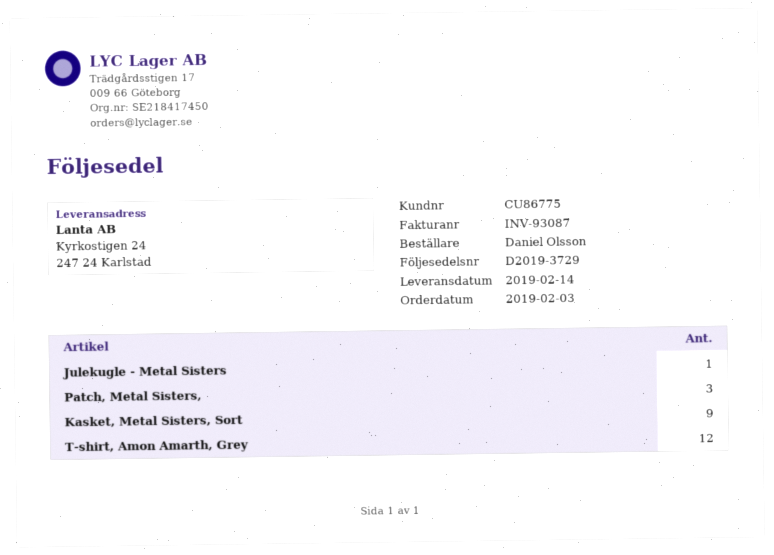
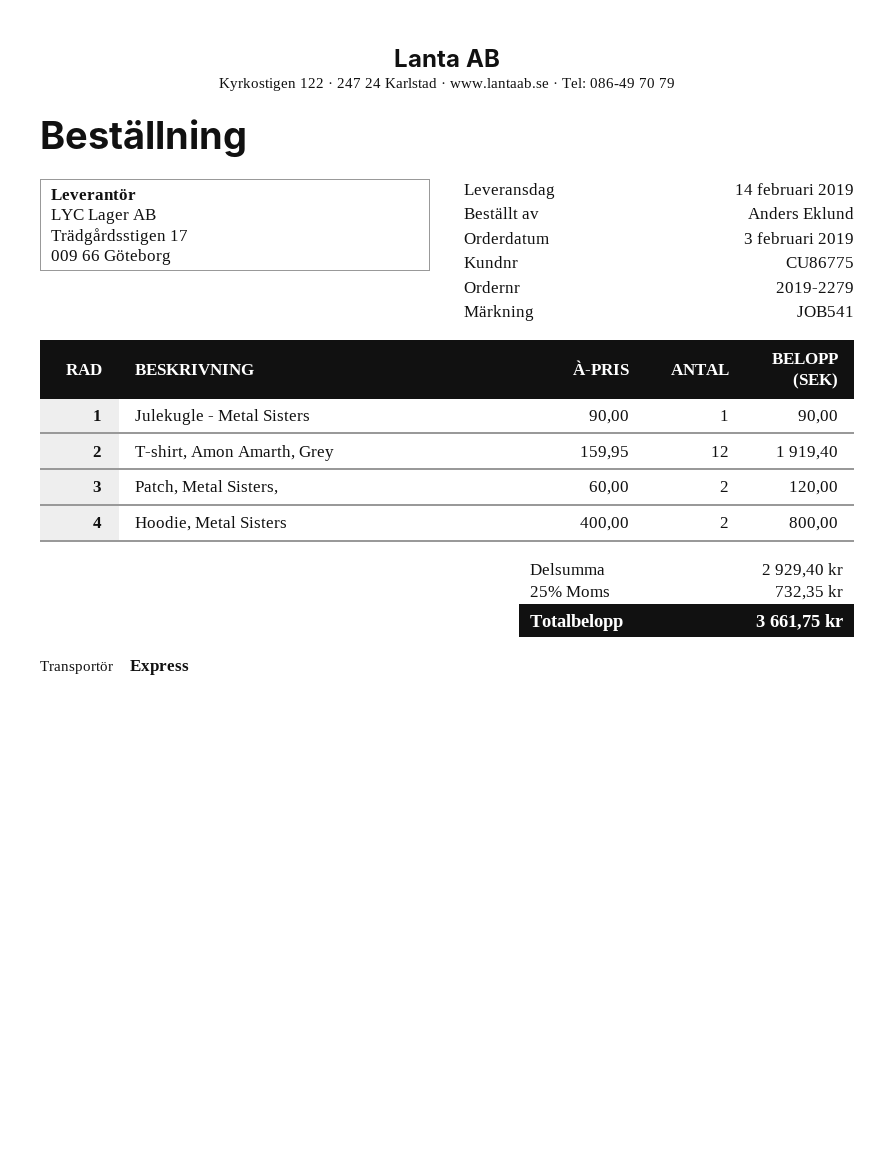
ordered by: Daniel Olsson -> Anders Eklund
Patch, Metal Sisters,: 3 -> 2
Kasket, Metal Sisters, Sort: 9 -> none
Hoodie, Metal Sisters: none -> 2

